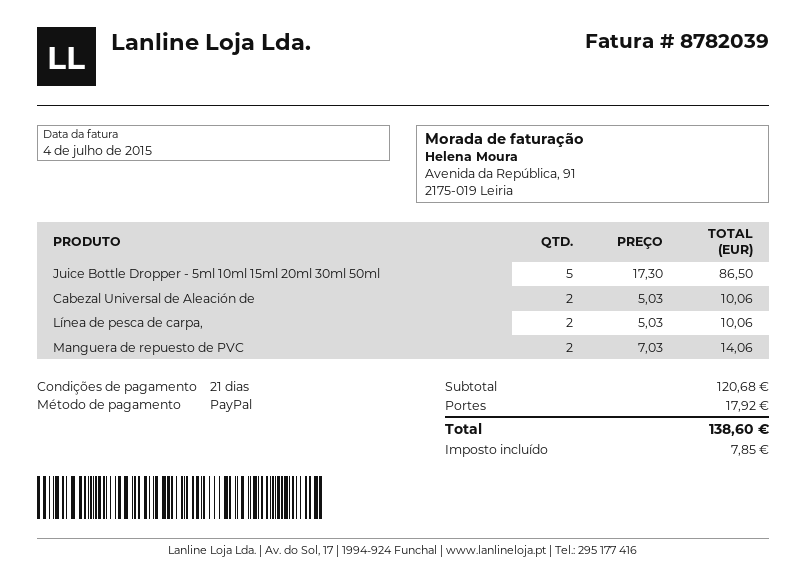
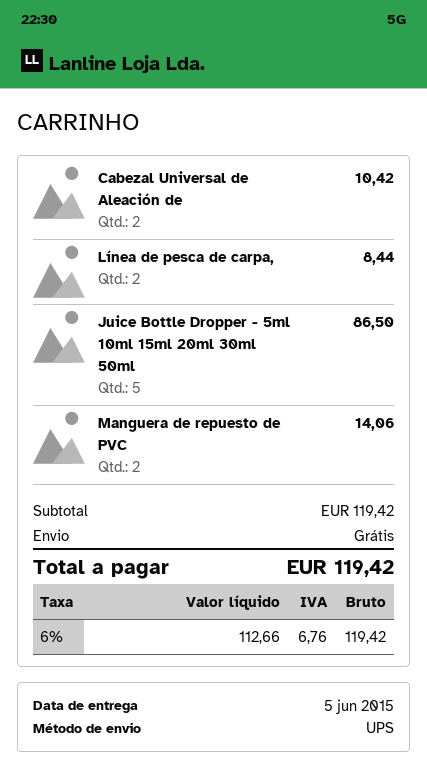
Cabezal Universal de Aleación de: 2 for 10.06 -> 2 for 10.42
Línea de pesca de carpa,: 2 for 10.06 -> 2 for 8.44
subtotal: 120.68 -> 119.42
shipping: 17.92 -> 0.00
tax: 7.85 -> 6.76
total: 138.60 -> 119.42

